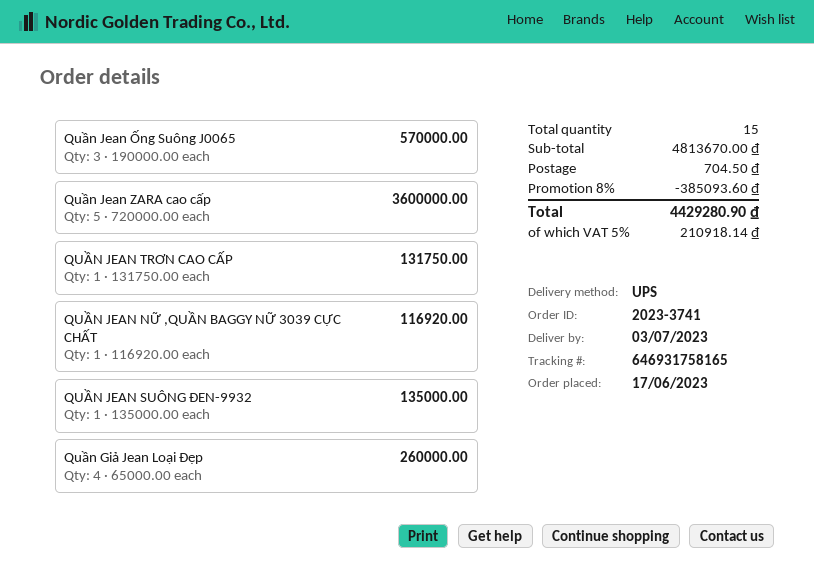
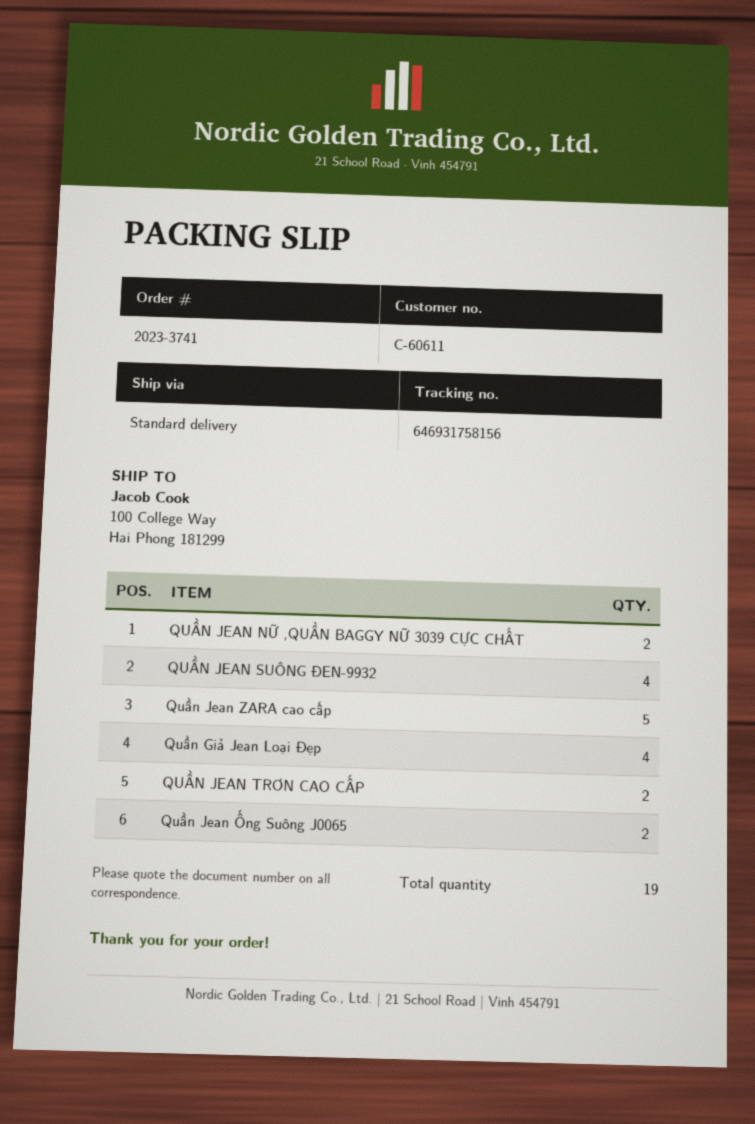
shipping method: UPS -> standard
tracking number: 646931758165 -> 646931758156
Quần Jean Ống Suông J0065: 3 -> 2
QUẦN JEAN TRƠN CAO CẤP: 1 -> 2
QUẦN JEAN NỮ ,QUẦN BAGGY NỮ 3039 CỰC CHẤT: 1 -> 2
QUẦN JEAN SUÔNG ĐEN-9932: 1 -> 4
total quantity: 15 -> 19

